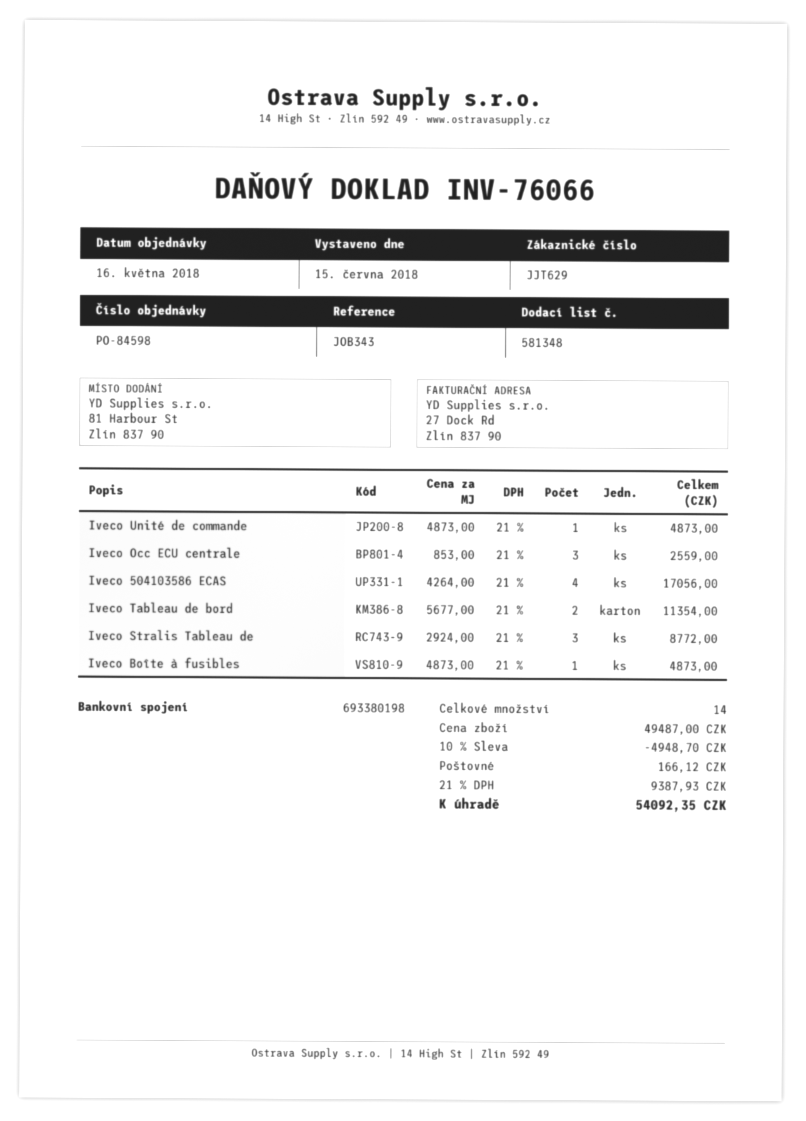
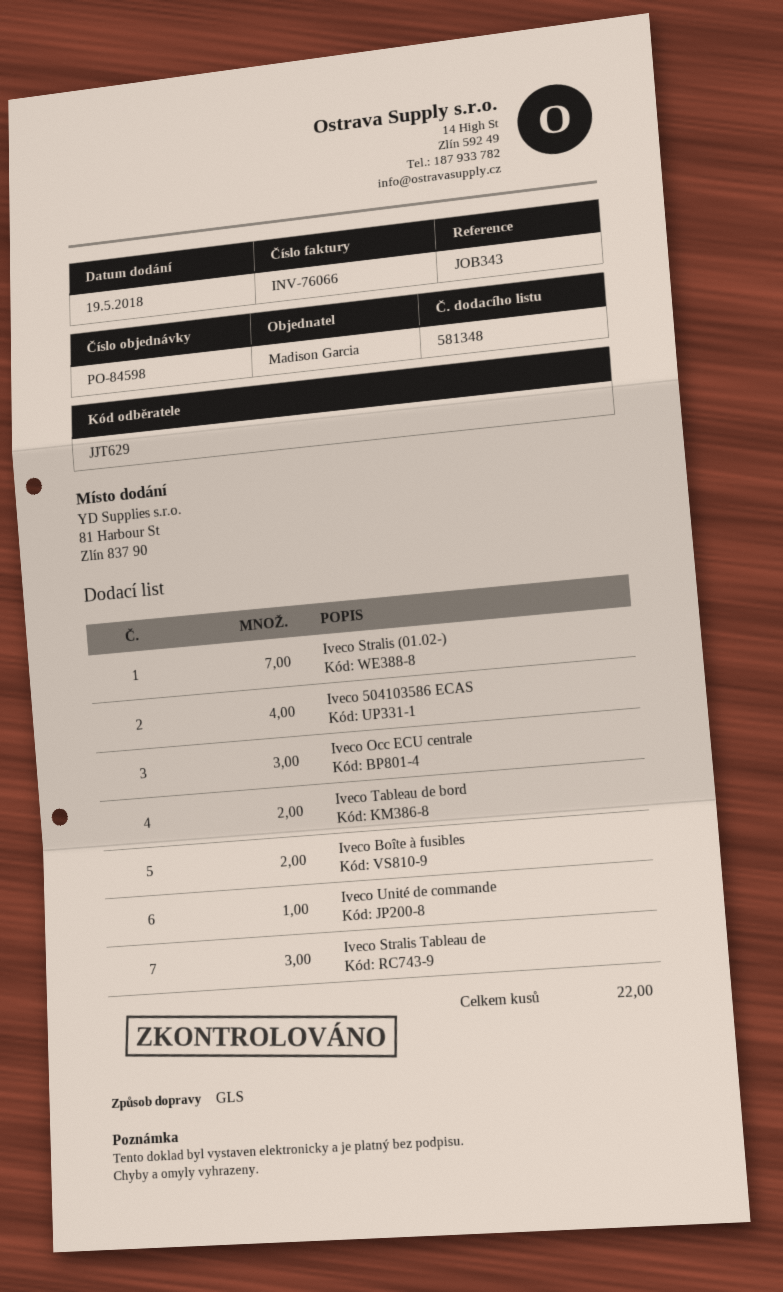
Iveco Boîte à fusibles: 1 -> 2
Iveco Stralis (01.02-): none -> 7
total quantity: 14 -> 22

